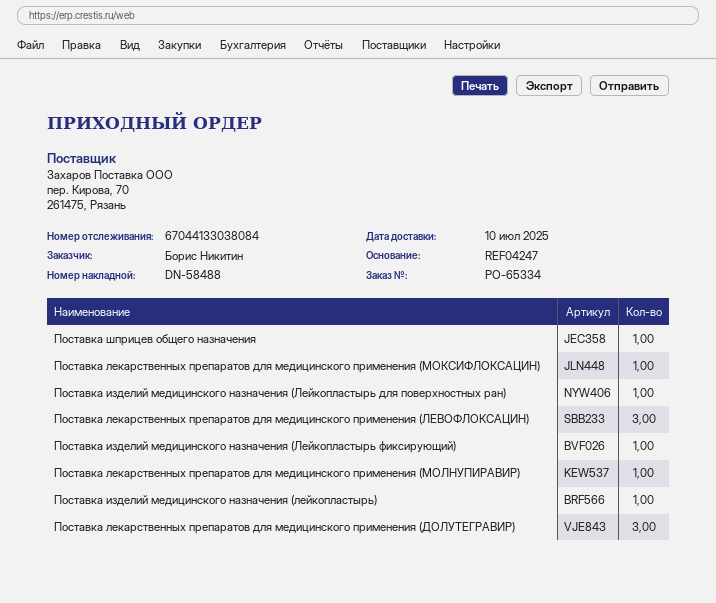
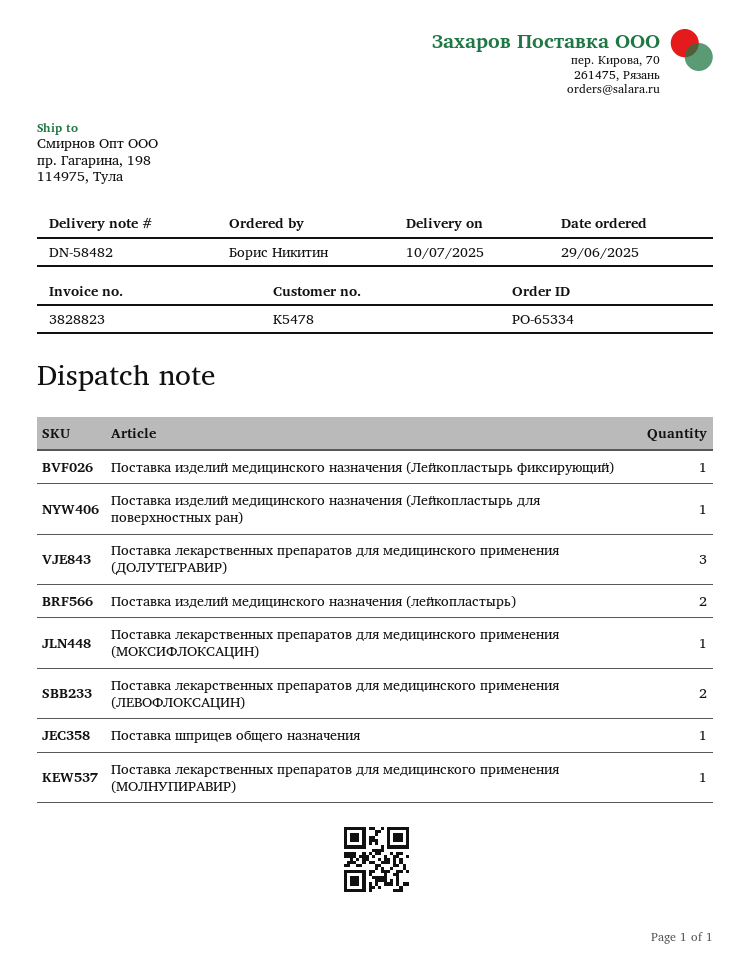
delivery note number: DN-58488 -> DN-58482
Поставка лекарственных препаратов для медицинского применения (ЛЕВОФЛОКСАЦИН): 3 -> 2
Поставка изделий медицинского назначения (лейкопластырь): 1 -> 2

